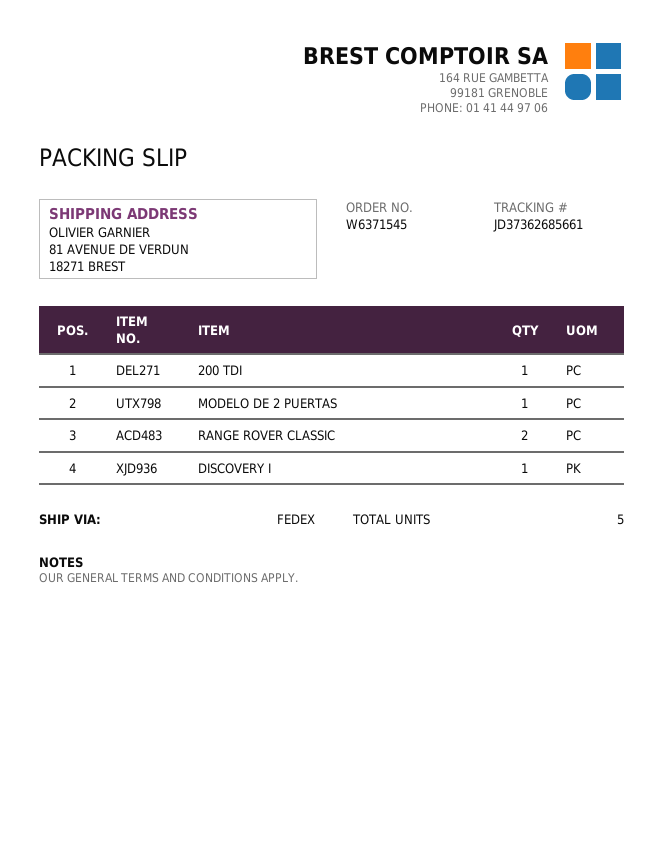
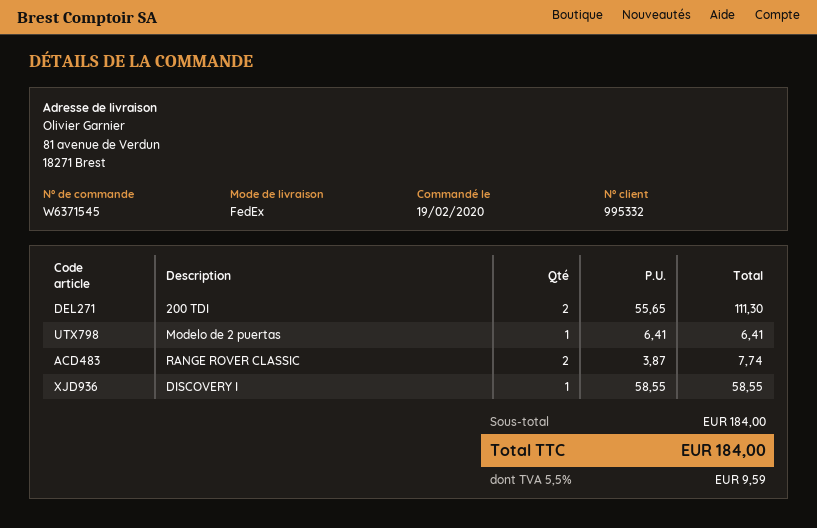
200 TDI: 1 -> 2

